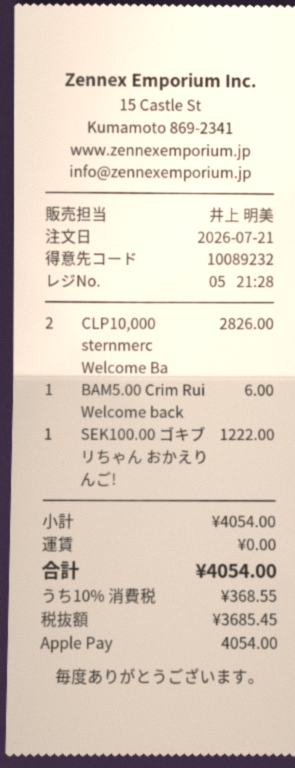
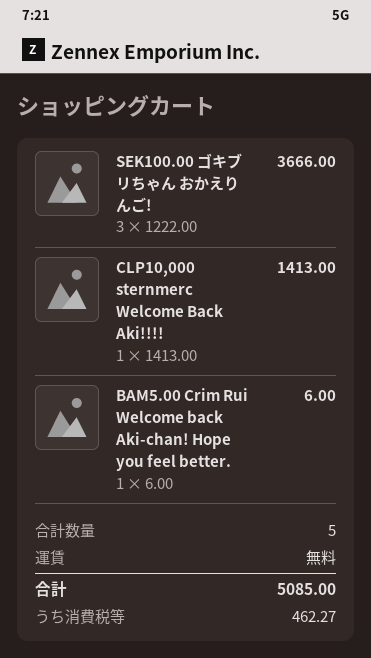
CLP10,000 sternmerc Welcome Ba: 2 for 2826.00 -> 1 for 1413.00
SEK100.00 ゴキブリちゃん おかえりんご!: 1 for 1222.00 -> 3 for 3666.00
tax: 368.55 -> 462.27
total: 4054.00 -> 5085.00

